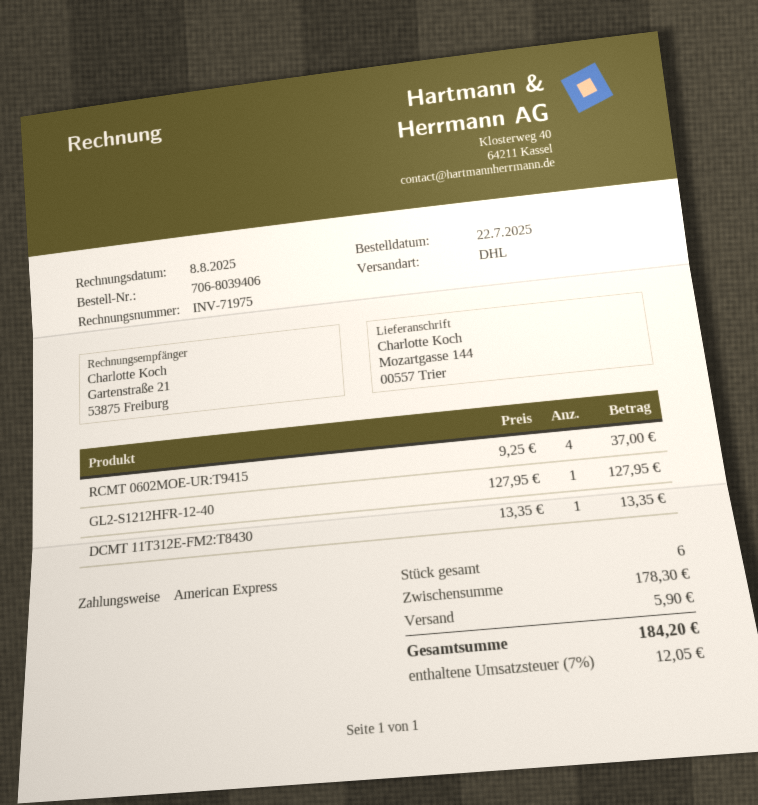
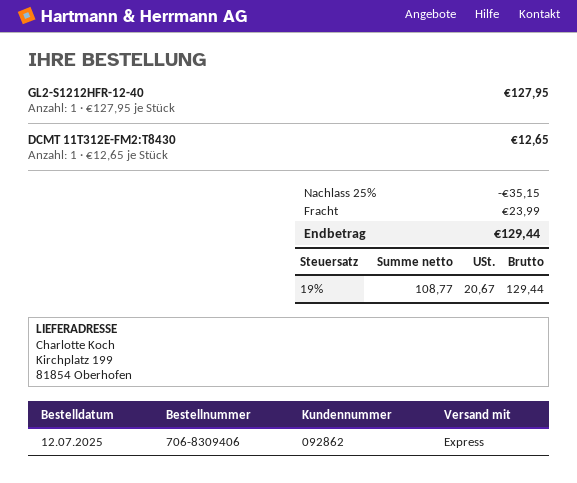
order number: 706-8039406 -> 706-8309406
order date: 2025-07-22 -> 2025-07-12
shipping method: DHL -> express
ship to: Mozartgasse 144, 00557 Trier -> Kirchplatz 199, 81854 Oberhofen
RCMT 0602MOE-UR:T9415: 4 x 9.25 = 37.00 -> none
DCMT 11T312E-FM2:T8430: 1 x 13.35 = 13.35 -> 1 x 12.65 = 12.65
discount: none -> 25% = 35.15
shipping: 5.90 -> 23.99
tax: 7% = 12.05 -> 19% = 20.67
total: 184.20 -> 129.44

